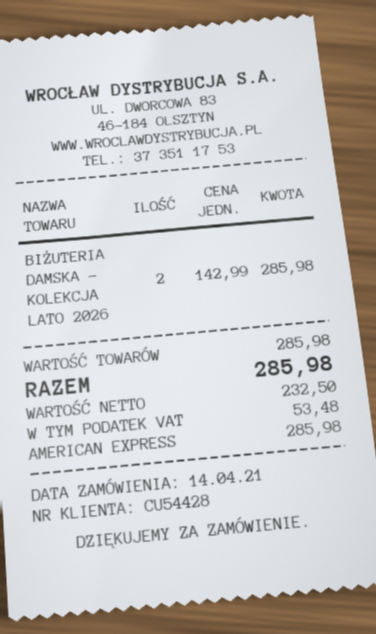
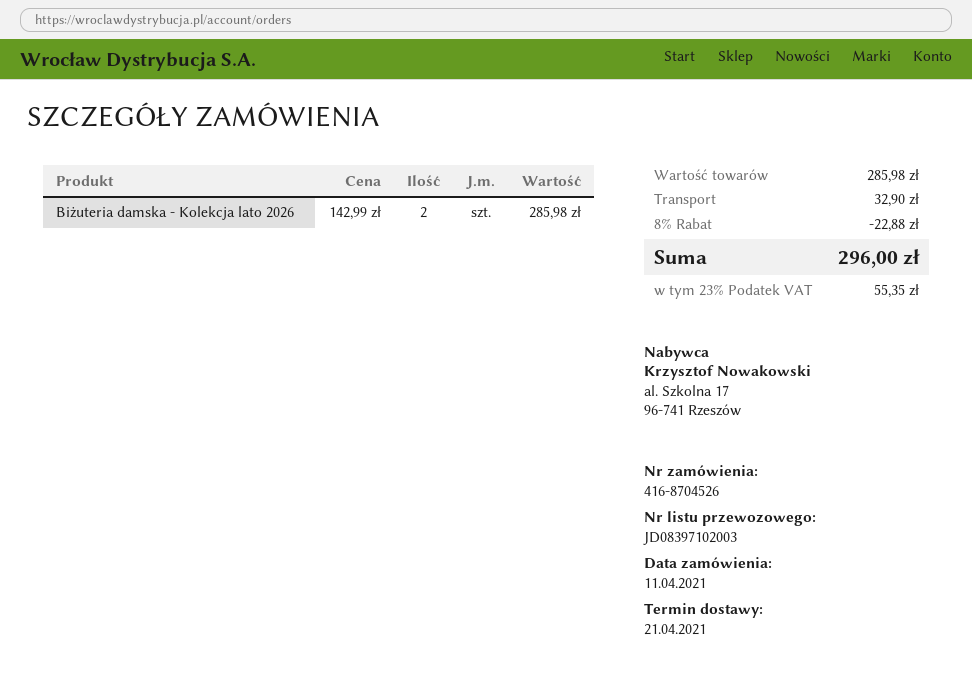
order date: 2021-04-14 -> 2021-04-11
discount: none -> 8% = 22.88
shipping: none -> 32.90
tax: 53.48 -> 55.35
total: 285.98 -> 296.00

